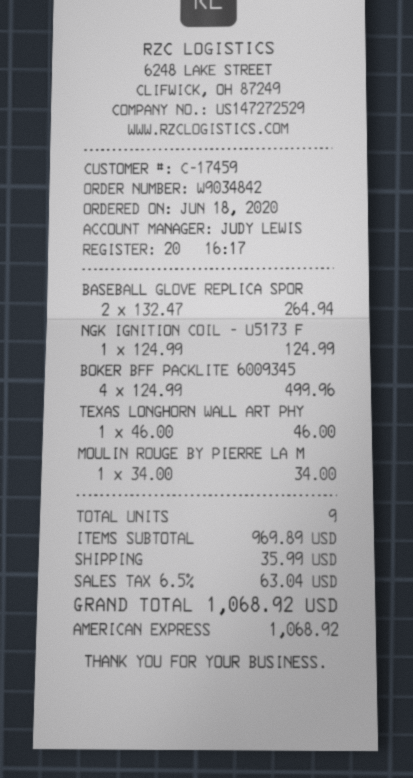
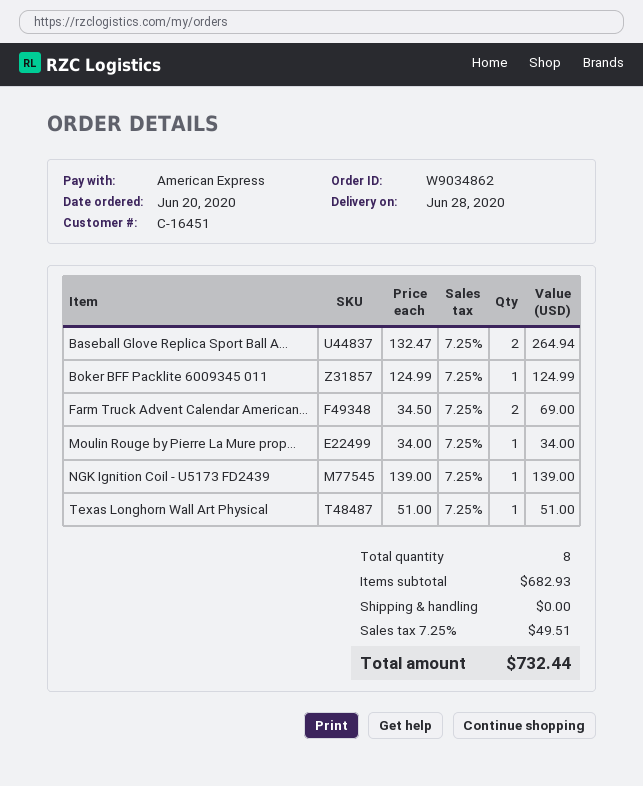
order number: W9034842 -> W9034862
order date: 2020-06-18 -> 2020-06-20
customer number: C-17459 -> C-16451
NGK IGNITION COIL - U5173 F: 1 x 124.99 = 124.99 -> 1 x 139.00 = 139.00
BOKER BFF PACKLITE 6009345: 4 x 124.99 = 499.96 -> 1 x 124.99 = 124.99
TEXAS LONGHORN WALL ART PHY: 1 x 46.00 = 46.00 -> 1 x 51.00 = 51.00
Farm Truck Advent Calendar American...: none -> 2 x 34.50 = 69.00
total quantity: 9 -> 8
subtotal: 969.89 -> 682.93
shipping: 35.99 -> 0.00
tax: 6.5% = 63.04 -> 7.25% = 49.51
total: 1068.92 -> 732.44

